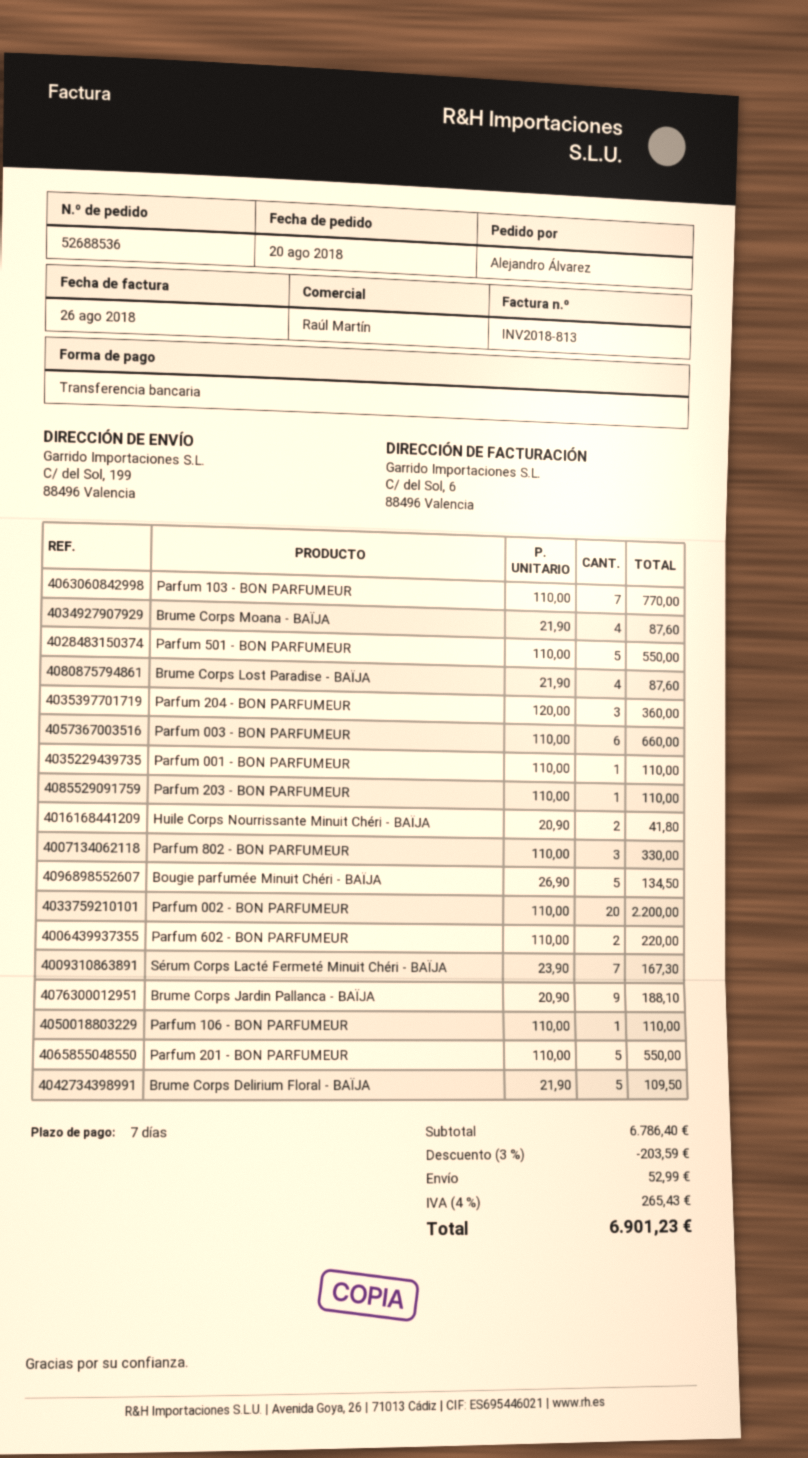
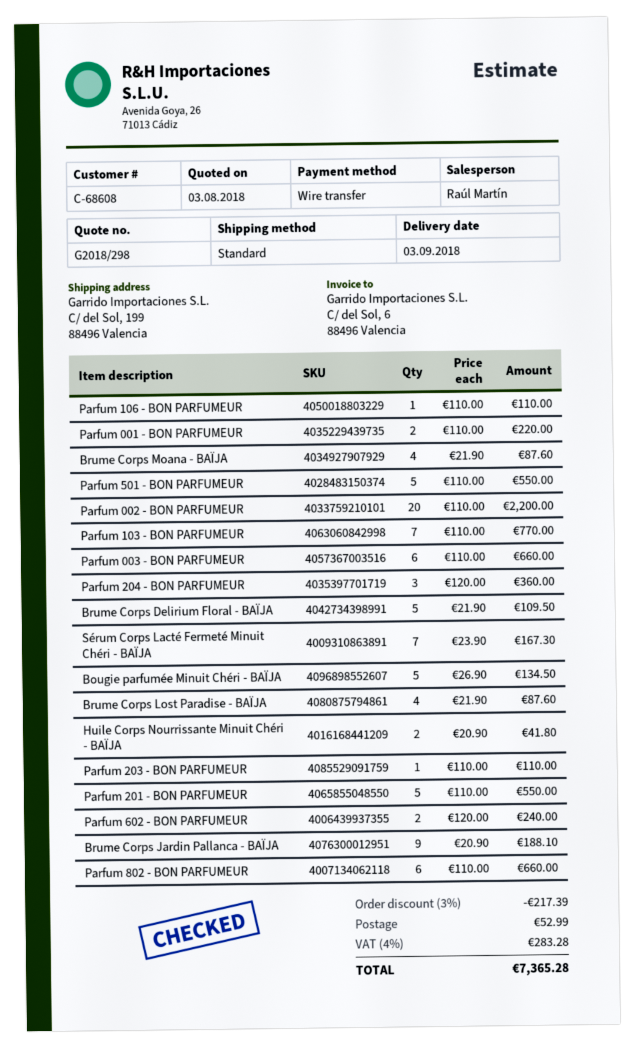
Parfum 001 - BON PARFUMEUR: 1 x 110.00 = 110.00 -> 2 x 110.00 = 220.00
Parfum 802 - BON PARFUMEUR: 3 x 110.00 = 330.00 -> 6 x 110.00 = 660.00
Parfum 602 - BON PARFUMEUR: 2 x 110.00 = 220.00 -> 2 x 120.00 = 240.00
discount: 3% = 203.59 -> 3% = 217.39
tax: 4% = 265.43 -> 4% = 283.28
total: 6901.23 -> 7365.28

